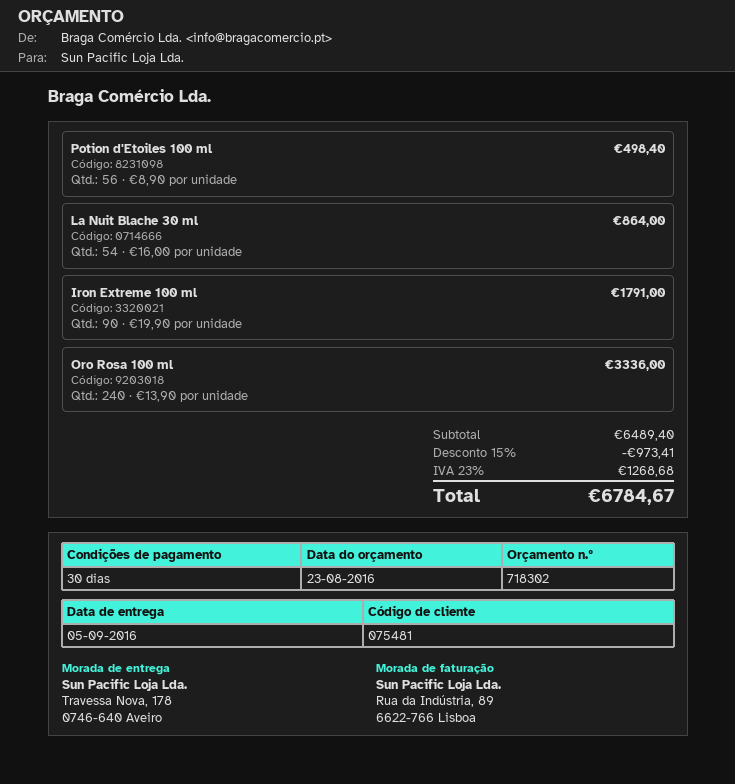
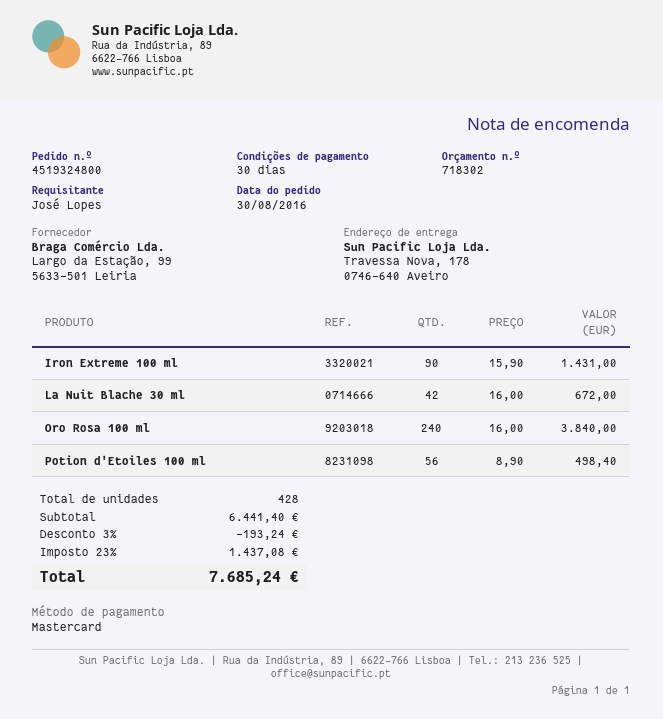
La Nuit Blache 30 ml: 54 x 16.00 = 864.00 -> 42 x 16.00 = 672.00
Iron Extreme 100 ml: 90 x 19.90 = 1791.00 -> 90 x 15.90 = 1431.00
Oro Rosa 100 ml: 240 x 13.90 = 3336.00 -> 240 x 16.00 = 3840.00
subtotal: 6489.40 -> 6441.40
discount: 15% = 973.41 -> 3% = 193.24
tax: 23% = 1268.68 -> 23% = 1437.08
total: 6784.67 -> 7685.24

